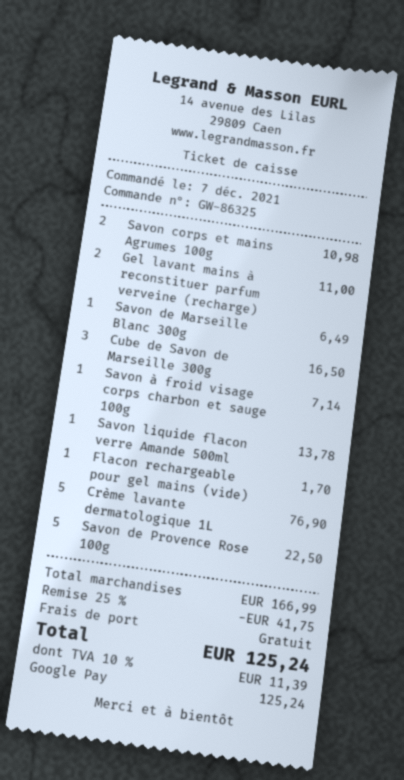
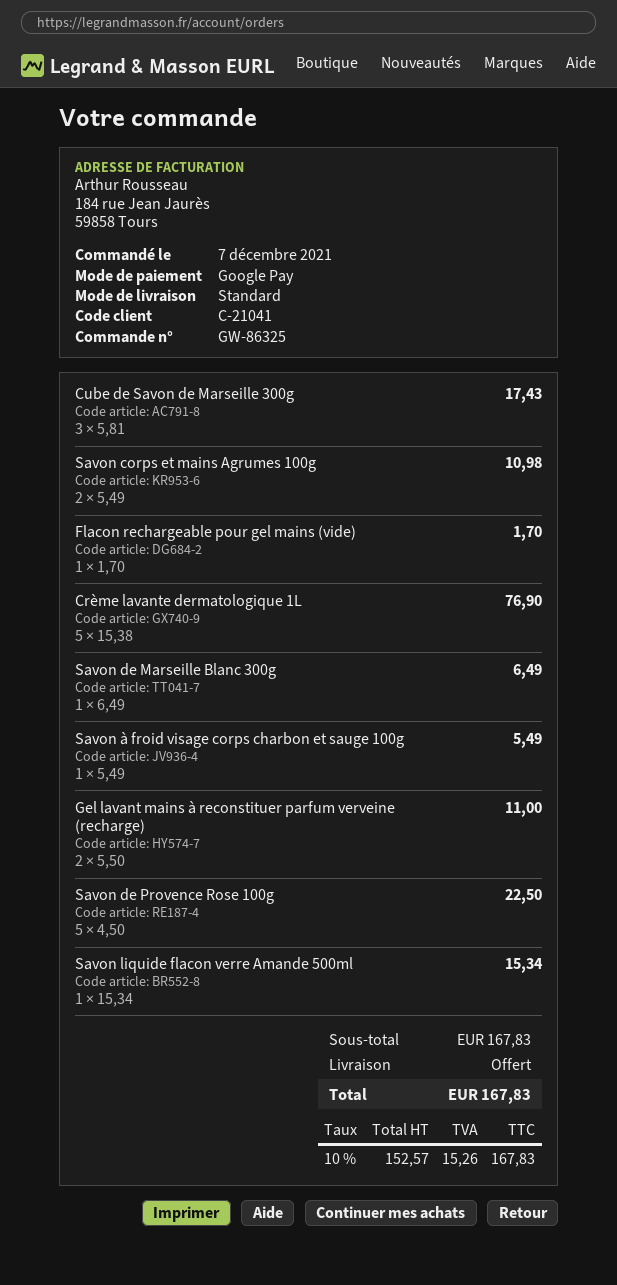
Cube de Savon de Marseille 300g: 3 for 16.50 -> 3 for 17.43
Savon à froid visage corps charbon et sauge 100g: 1 for 7.14 -> 1 for 5.49
Savon liquide flacon verre Amande 500ml: 1 for 13.78 -> 1 for 15.34
subtotal: 166.99 -> 167.83
discount: 25% = 41.75 -> none
tax: 10% = 11.39 -> 10% = 15.26
total: 125.24 -> 167.83

